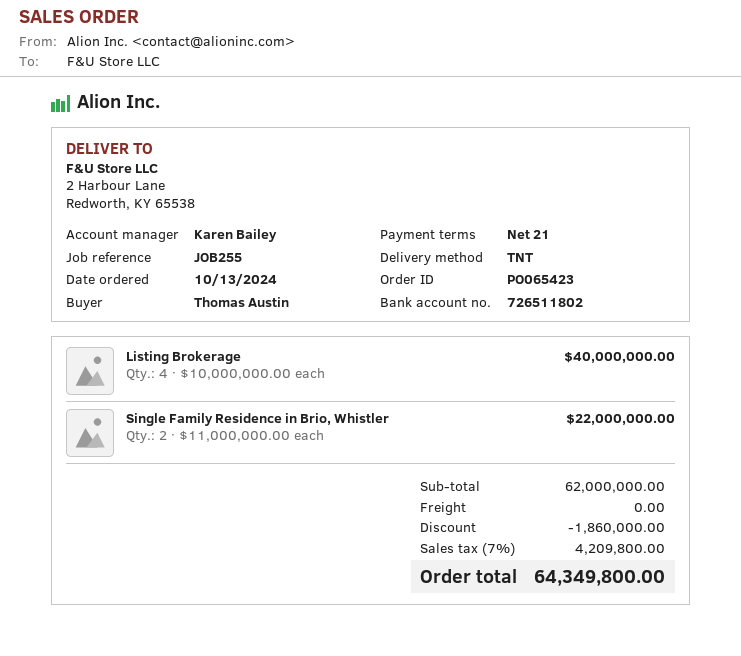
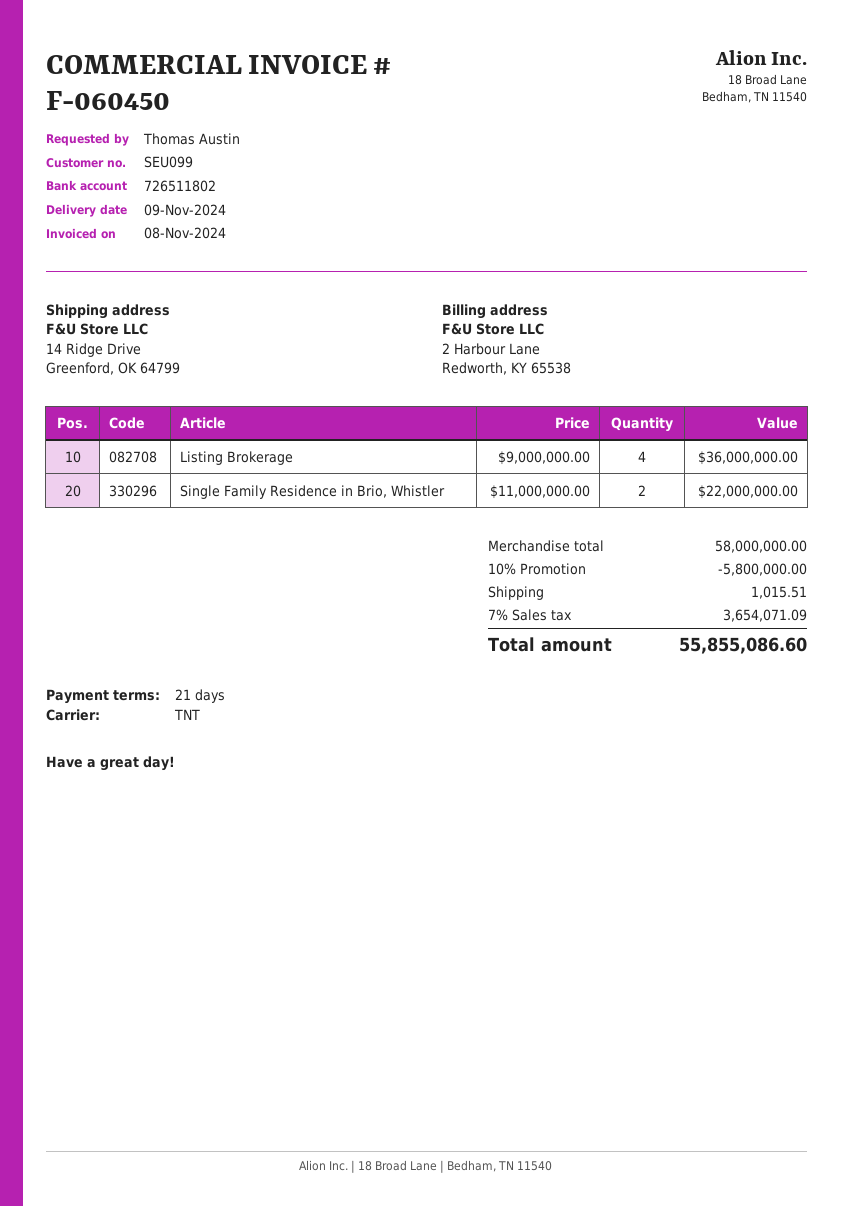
ship to: 2 Harbour Lane, Redworth, KY 65538 -> 14 Ridge Drive, Greenford, OK 64799
Listing Brokerage: 4 x 10000000.00 = 40000000.00 -> 4 x 9000000.00 = 36000000.00
subtotal: 62000000.00 -> 58000000.00
discount: 1860000.00 -> 5800000.00
shipping: 0.00 -> 1015.51
tax: 7% = 4209800.00 -> 7% = 3654071.09
total: 64349800.00 -> 55855086.60

